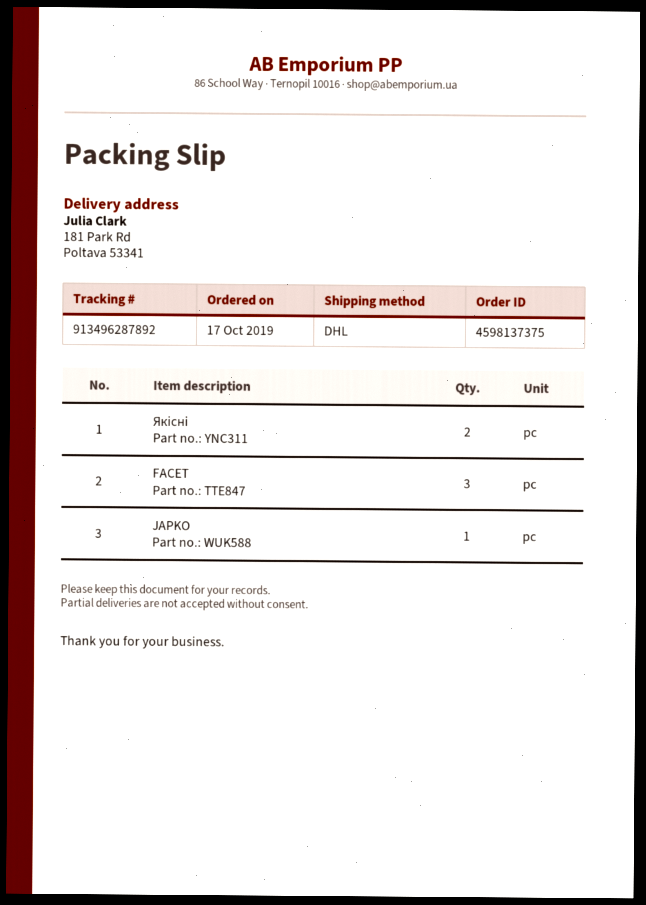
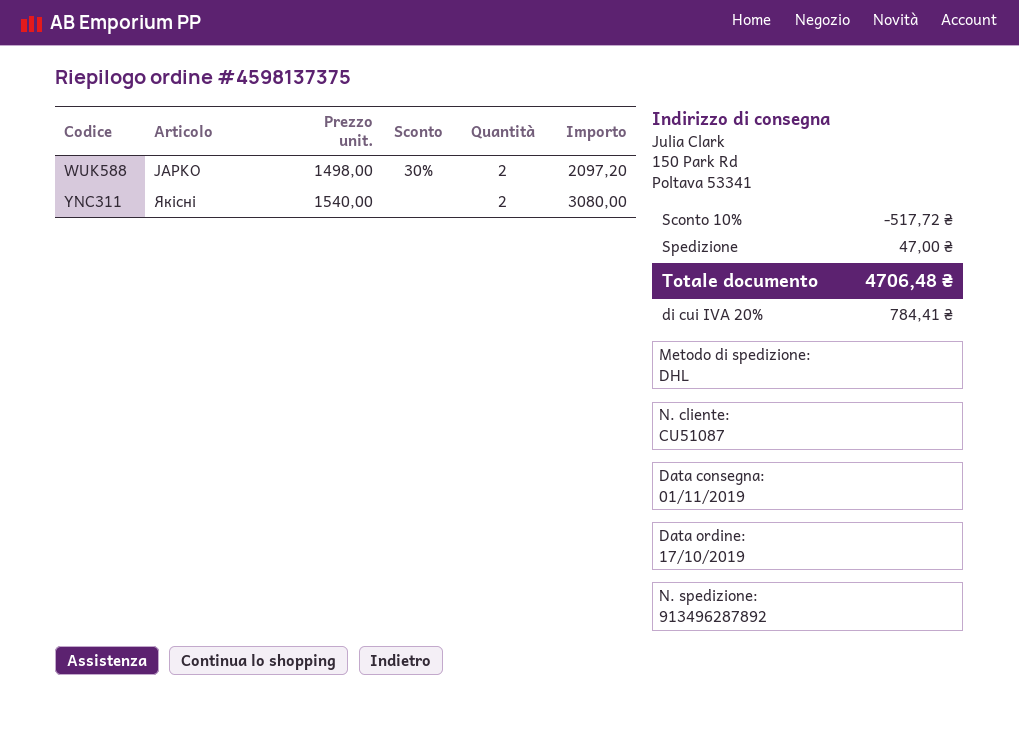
ship to: 181 Park Rd, Poltava 53341 -> 150 Park Rd, Poltava 53341
FACET: 3 -> none
JAPKO: 1 -> 2

